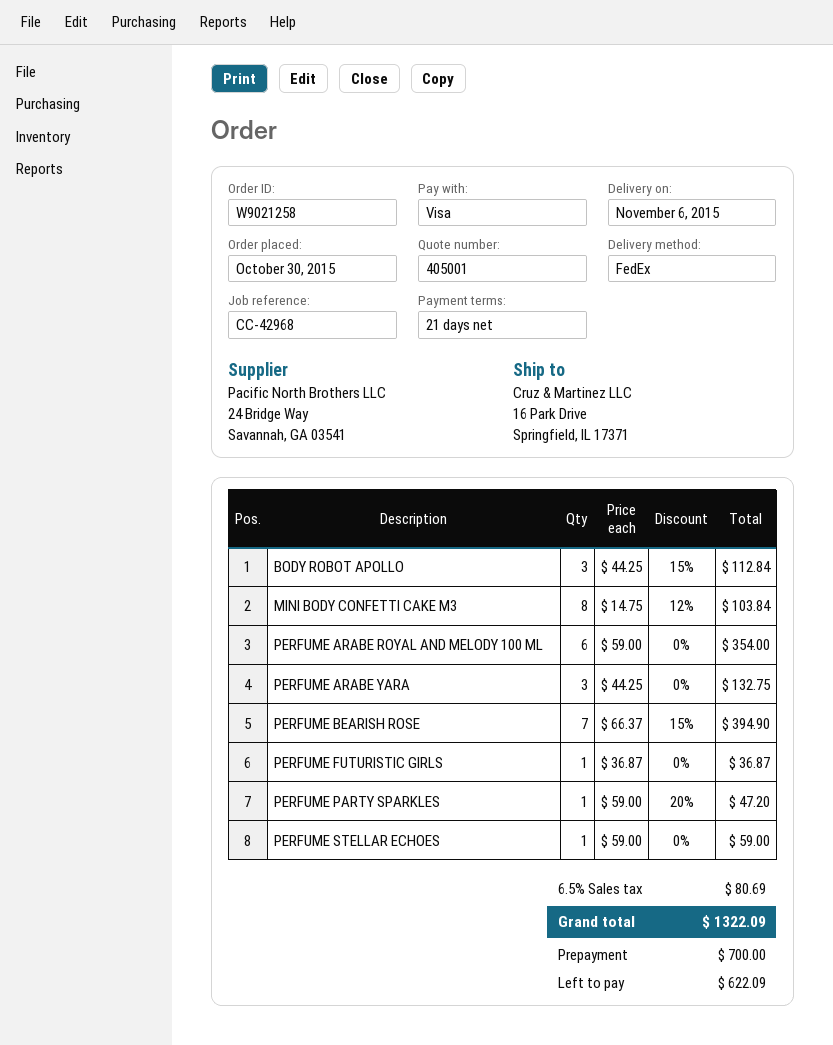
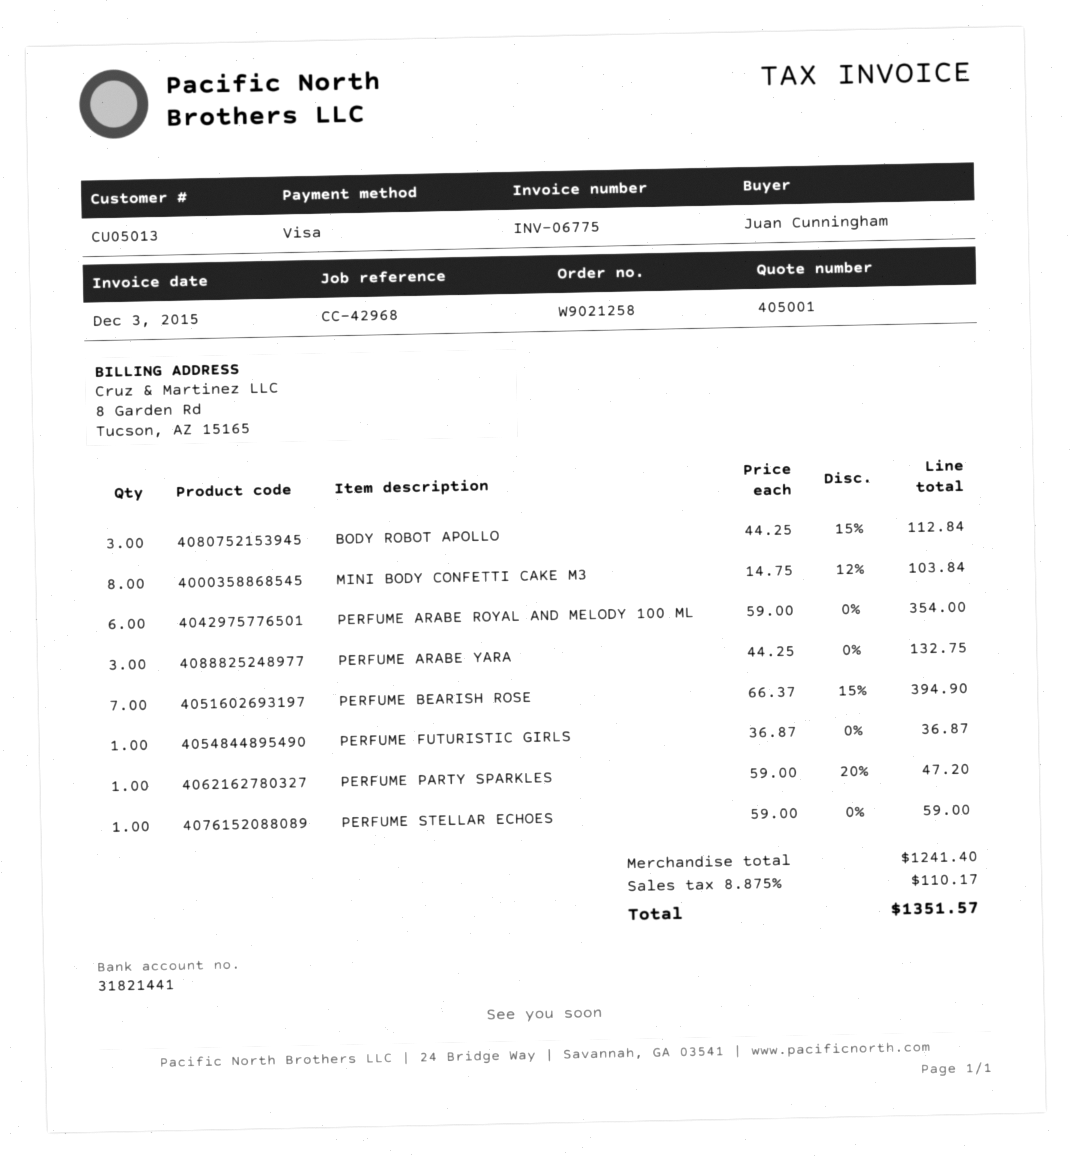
tax: 6.5% = 80.69 -> 8.875% = 110.17
total: 1322.09 -> 1351.57

